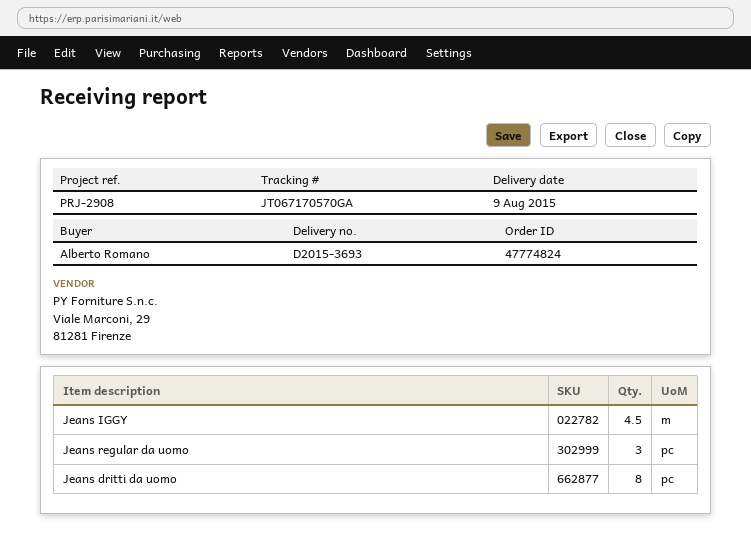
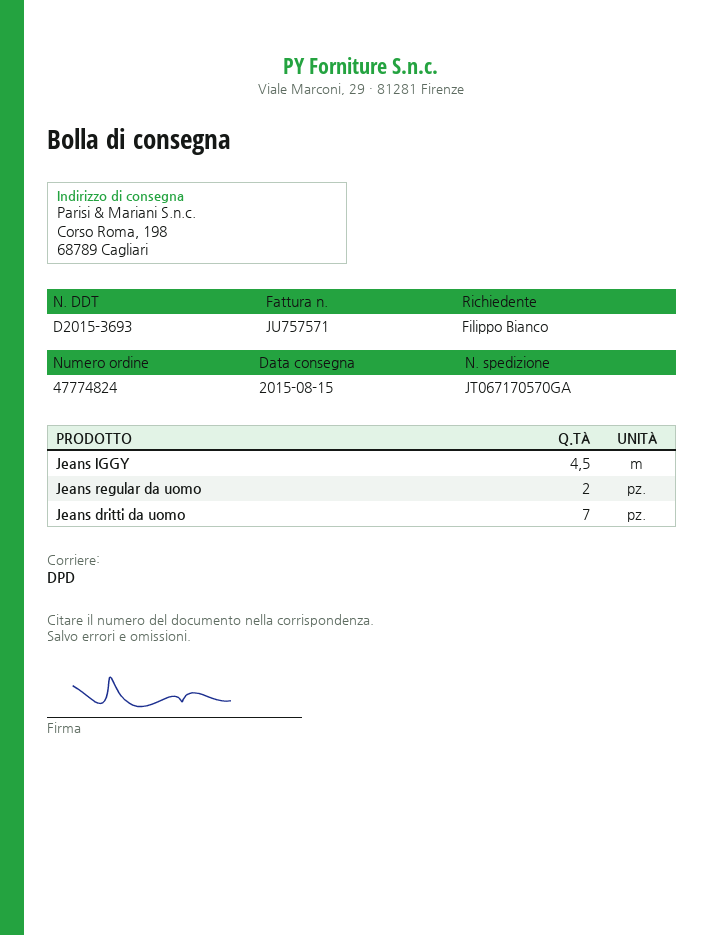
delivery date: 2015-08-09 -> 2015-08-15
ordered by: Alberto Romano -> Filippo Bianco
Jeans regular da uomo: 3 -> 2
Jeans dritti da uomo: 8 -> 7

